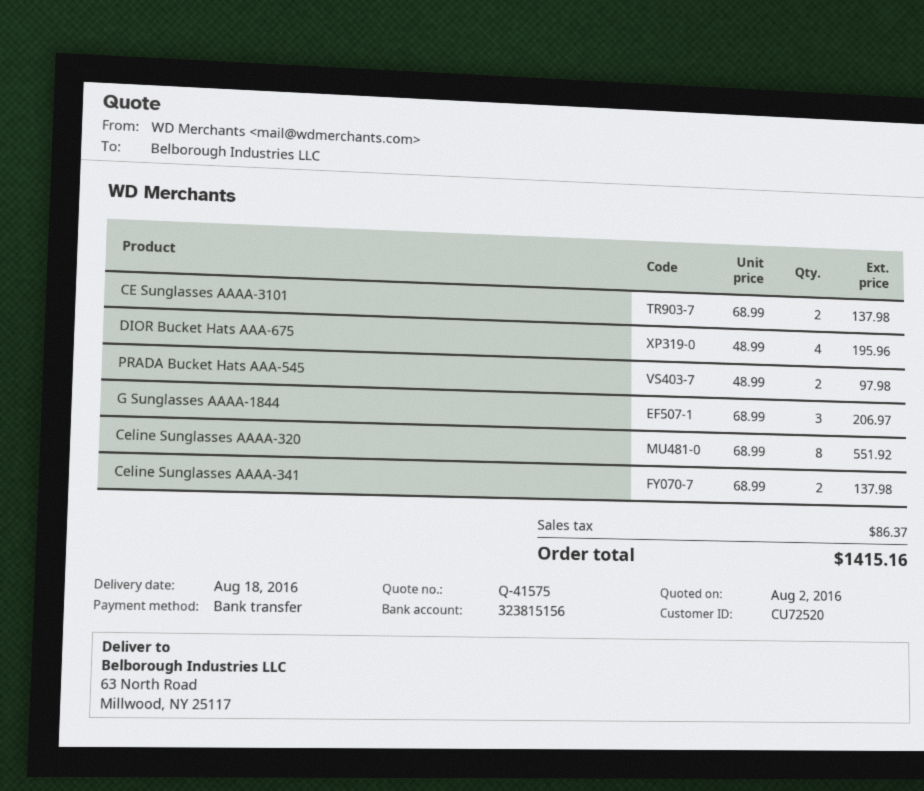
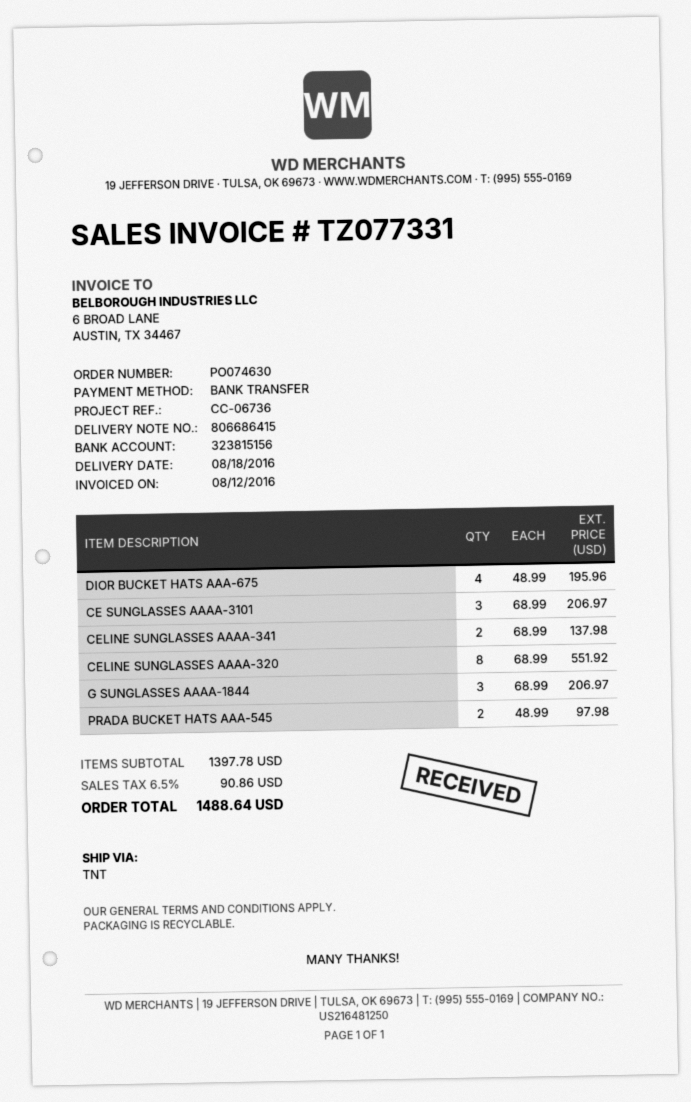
CE Sunglasses AAAA-3101: 2 x 68.99 = 137.98 -> 3 x 68.99 = 206.97
tax: 86.37 -> 90.86
total: 1415.16 -> 1488.64

